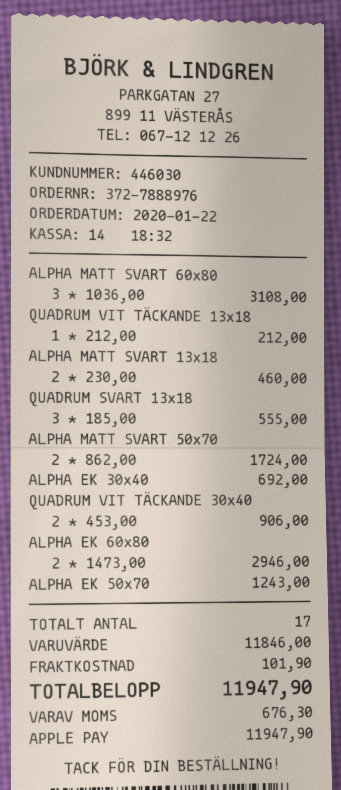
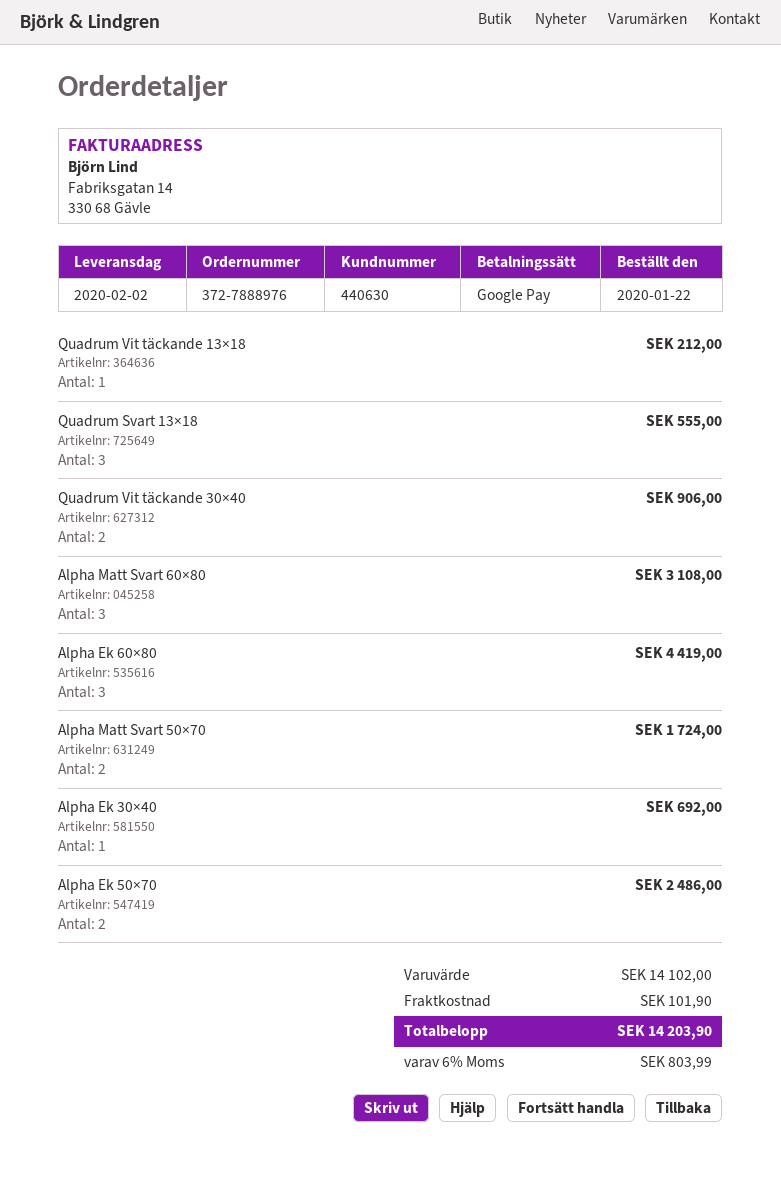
customer number: 446030 -> 440630
payment method: Apple Pay -> Google Pay
ALPHA MATT SVART 13×18: 2 for 460.00 -> none
ALPHA EK 60×80: 2 for 2946.00 -> 3 for 4419.00
ALPHA EK 50×70: 1 for 1243.00 -> 2 for 2486.00
subtotal: 11846.00 -> 14102.00
tax: 676.30 -> 803.99
total: 11947.90 -> 14203.90

